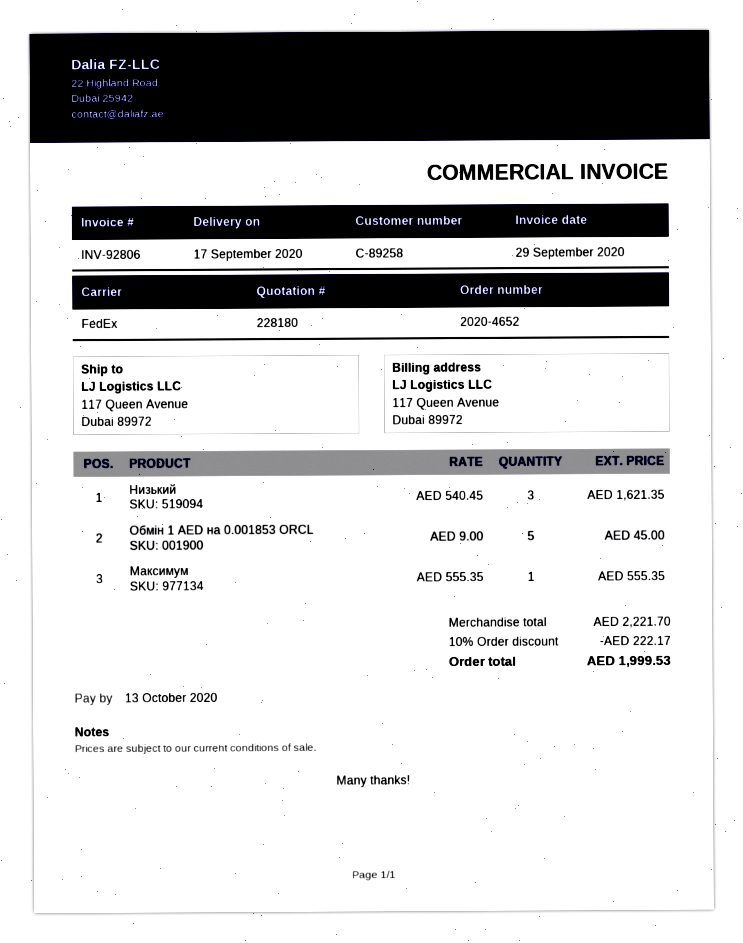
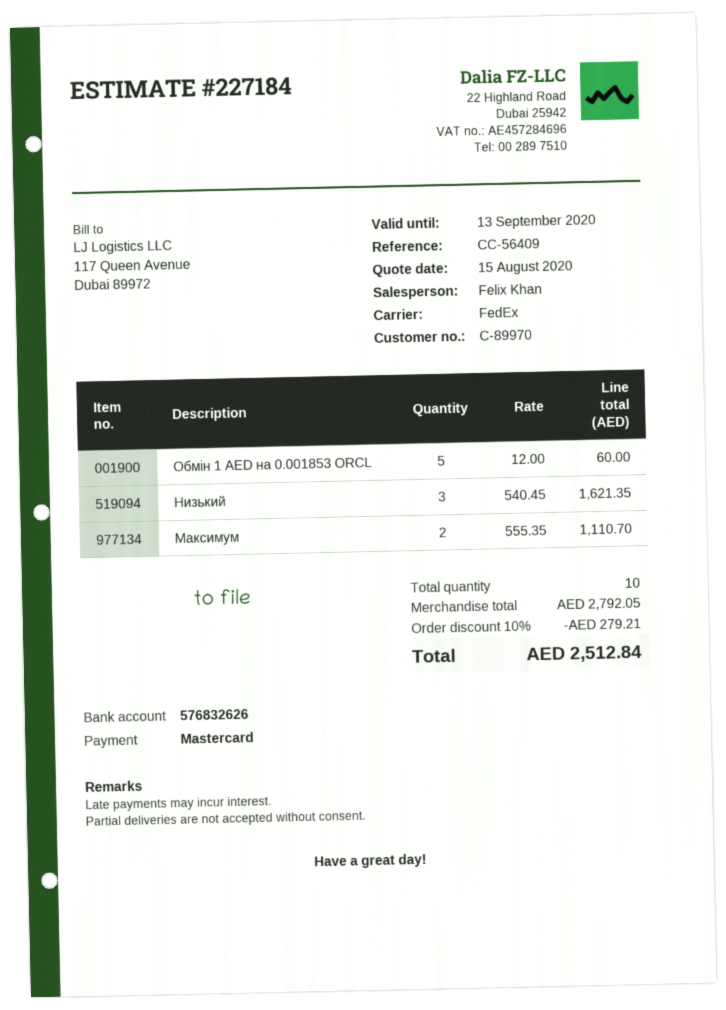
quote number: 228180 -> 227184
customer number: C-89258 -> C-89970
Обмін 1 AED на 0.001853 ORCL: 5 x 9.00 = 45.00 -> 5 x 12.00 = 60.00
Максимум: 1 x 555.35 = 555.35 -> 2 x 555.35 = 1110.70
subtotal: 2221.70 -> 2792.05
discount: 10% = 222.17 -> 10% = 279.21
total: 1999.53 -> 2512.84

